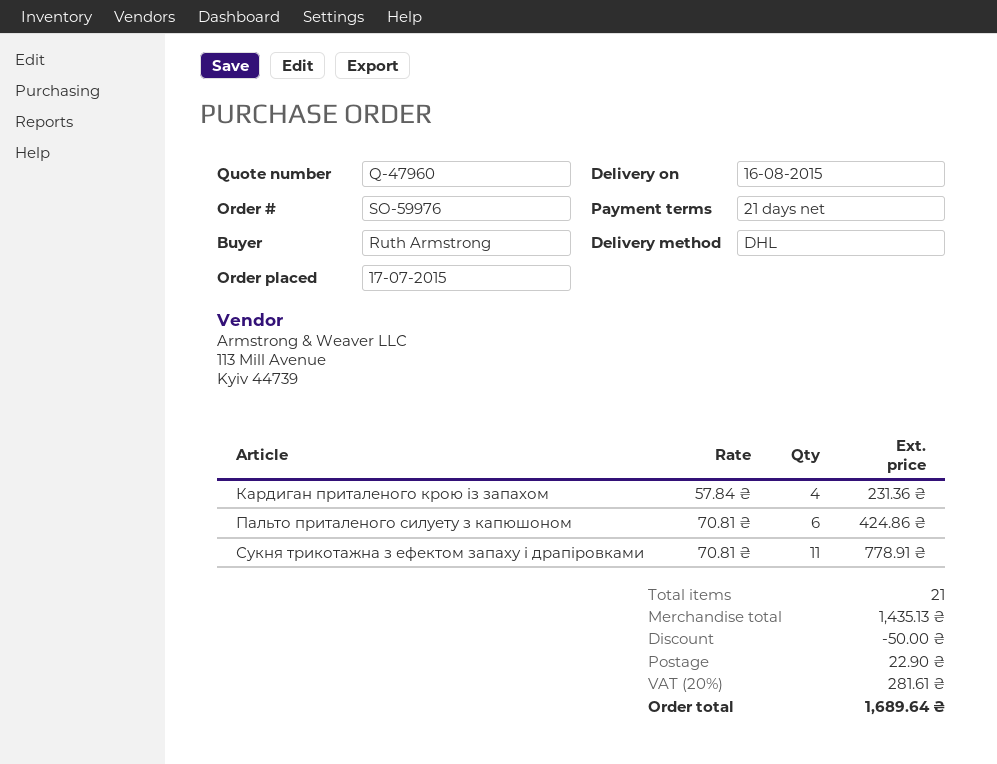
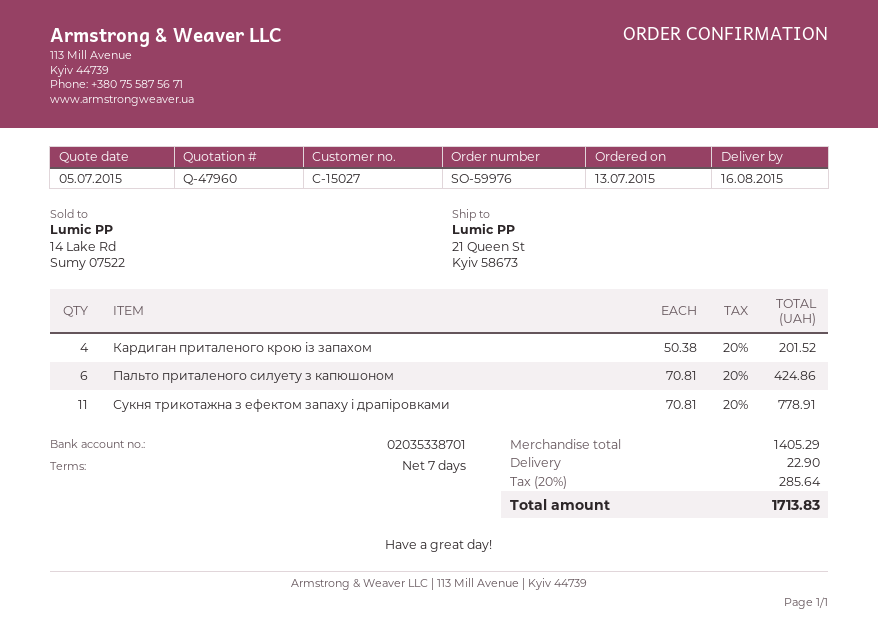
order date: 2015-07-17 -> 2015-07-13
payment terms: 21 days -> 7 days
Кардиган приталеного крою із запахом: 4 x 57.84 = 231.36 -> 4 x 50.38 = 201.52
subtotal: 1435.13 -> 1405.29
discount: 50.00 -> none
tax: 20% = 281.61 -> 20% = 285.64
total: 1689.64 -> 1713.83

